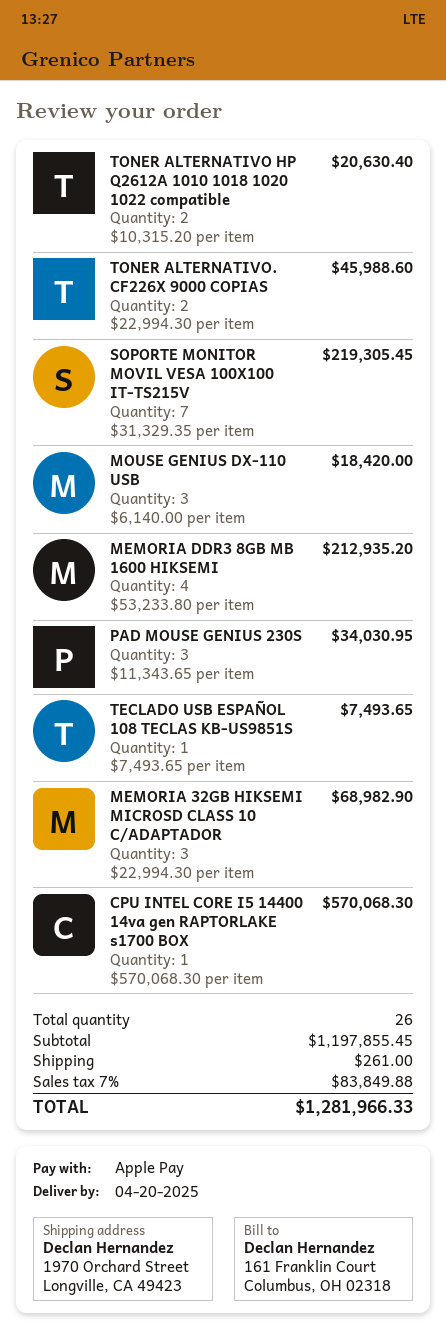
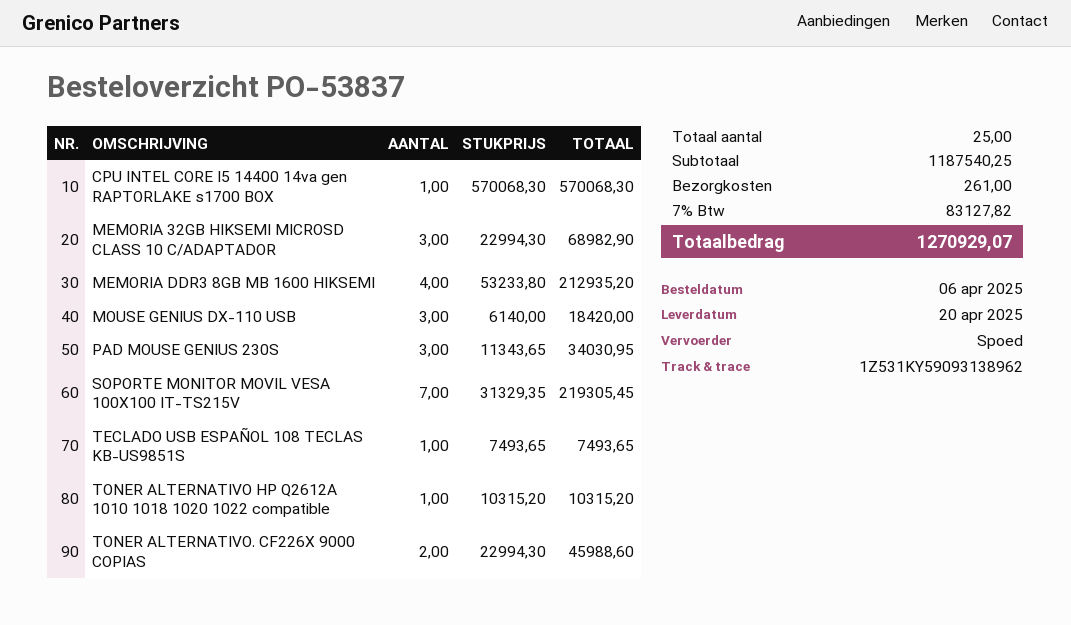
TONER ALTERNATIVO HP Q2612A 1010 1018 1020 1022 compatible: 2 x 10315.20 = 20630.40 -> 1 x 10315.20 = 10315.20
total quantity: 26 -> 25
subtotal: 1197855.45 -> 1187540.25
tax: 7% = 83849.88 -> 7% = 83127.82
total: 1281966.33 -> 1270929.07

